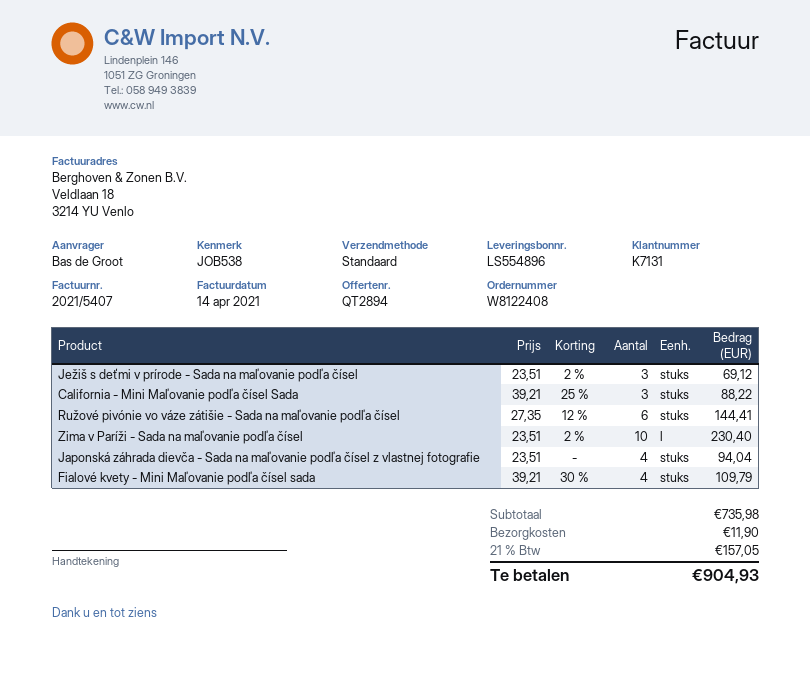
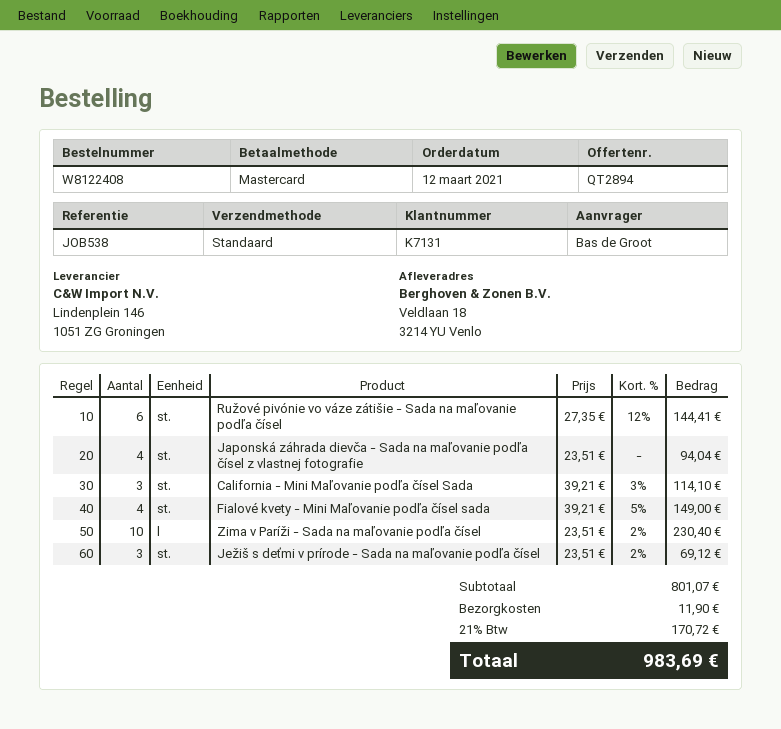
California - Mini Maľovanie podľa čísel Sada: 3 x 39.21 - 25% = 88.22 -> 3 x 39.21 - 3% = 114.10
Fialové kvety - Mini Maľovanie podľa čísel sada: 4 x 39.21 - 30% = 109.79 -> 4 x 39.21 - 5% = 149.00
subtotal: 735.98 -> 801.07
tax: 21% = 157.05 -> 21% = 170.72
total: 904.93 -> 983.69

